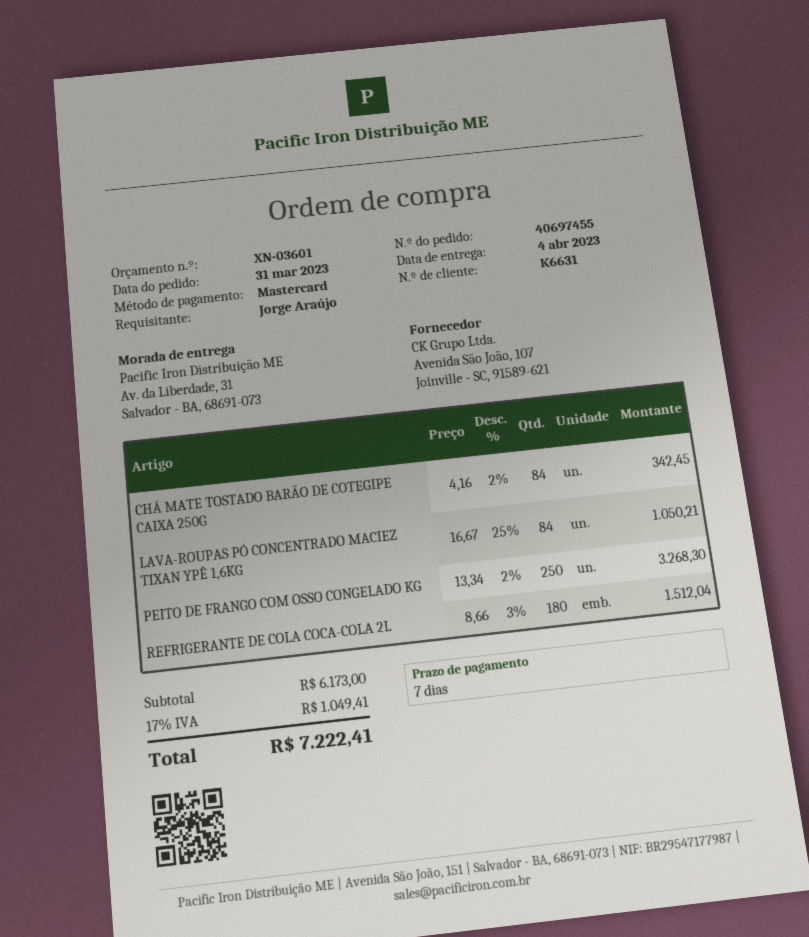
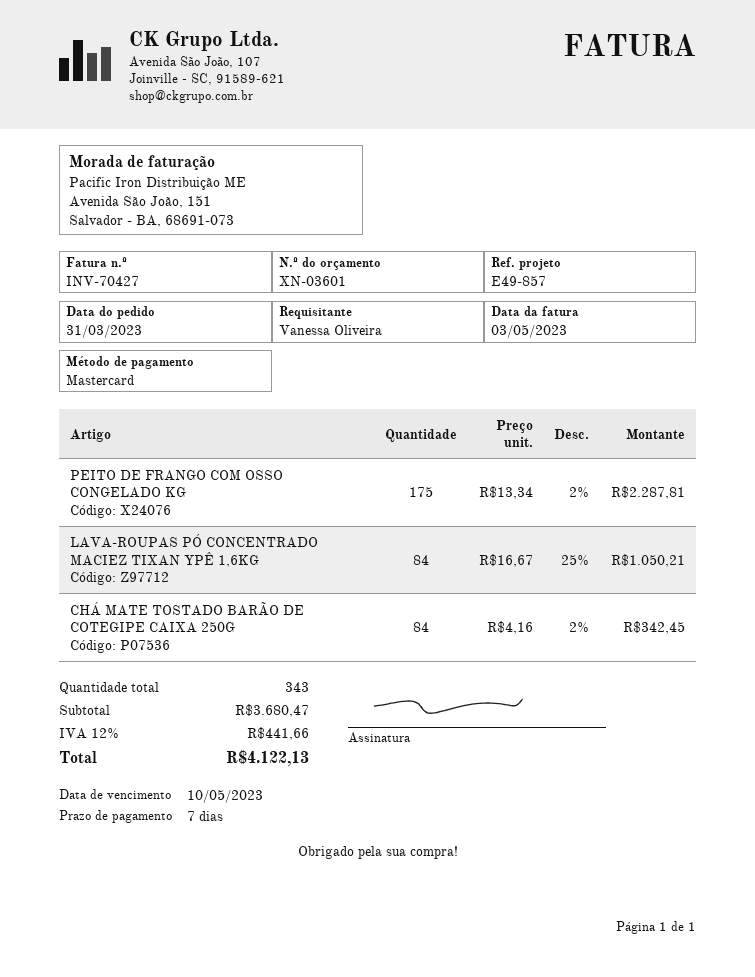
ordered by: Jorge Araújo -> Vanessa Oliveira
PEITO DE FRANGO COM OSSO CONGELADO KG: 250 x 13.34 - 2% = 3268.30 -> 175 x 13.34 - 2% = 2287.81
REFRIGERANTE DE COLA COCA-COLA 2L: 180 x 8.66 - 3% = 1512.04 -> none
subtotal: 6173.00 -> 3680.47
tax: 17% = 1049.41 -> 12% = 441.66
total: 7222.41 -> 4122.13

